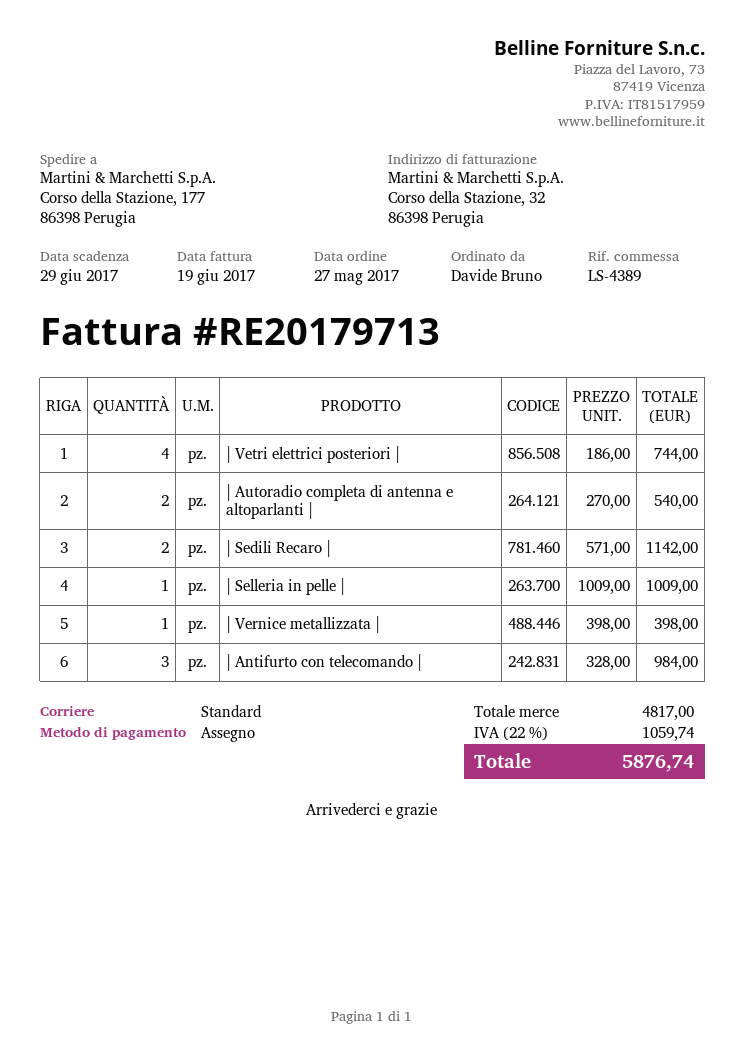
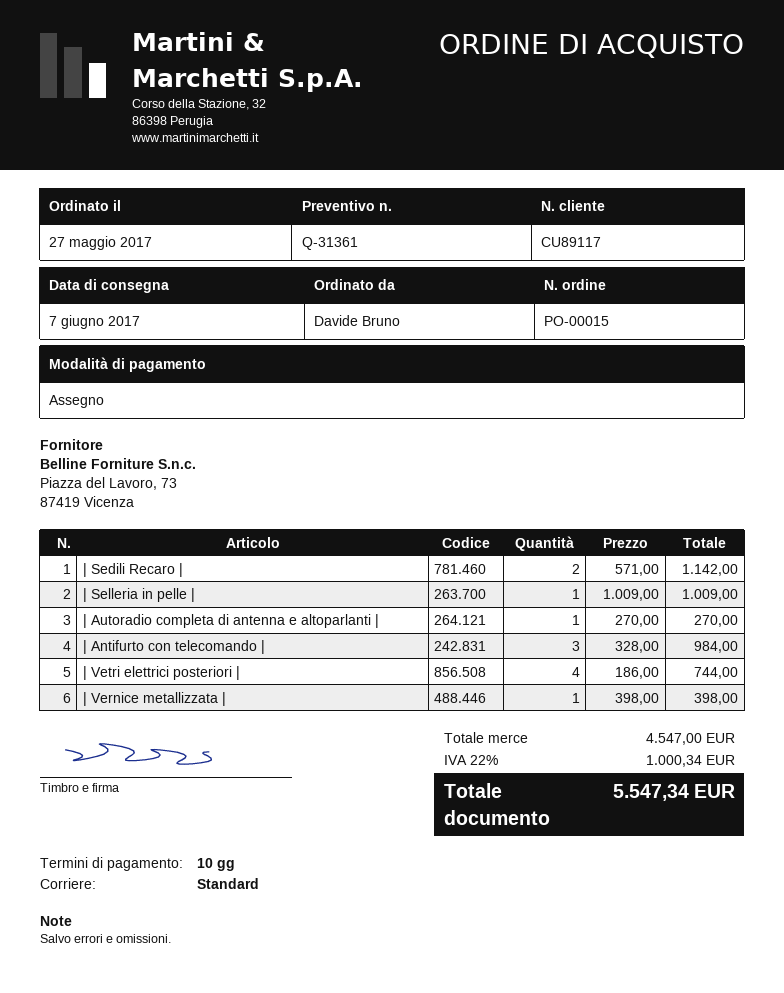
| Autoradio completa di antenna e altoparlanti |: 2 x 270.00 = 540.00 -> 1 x 270.00 = 270.00
subtotal: 4817.00 -> 4547.00
tax: 22% = 1059.74 -> 22% = 1000.34
total: 5876.74 -> 5547.34

